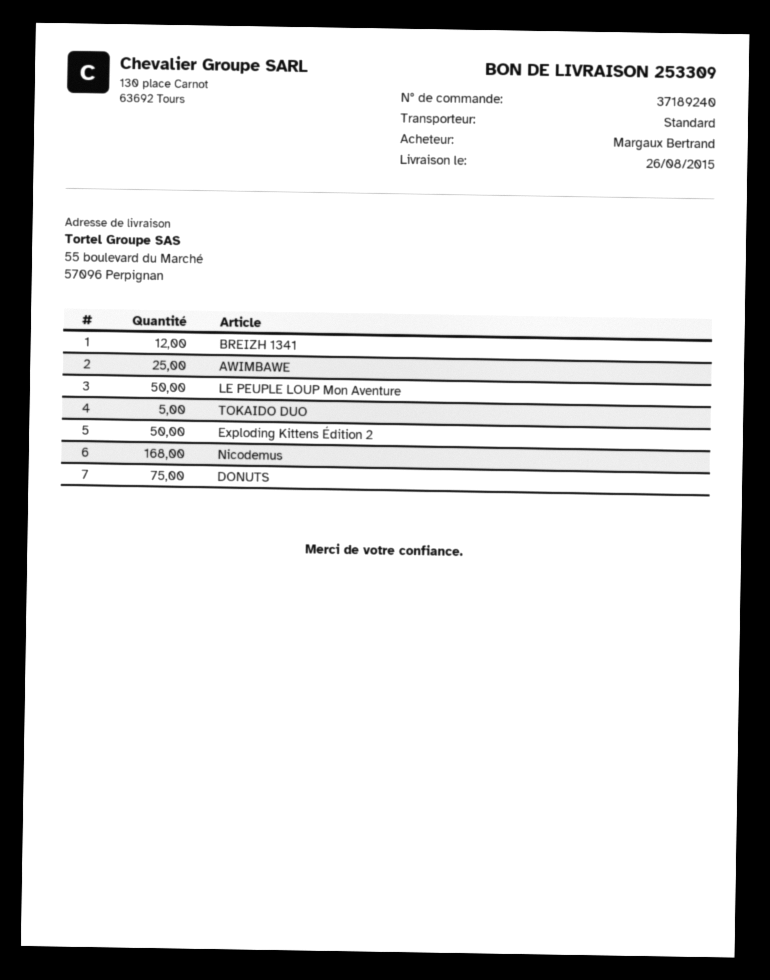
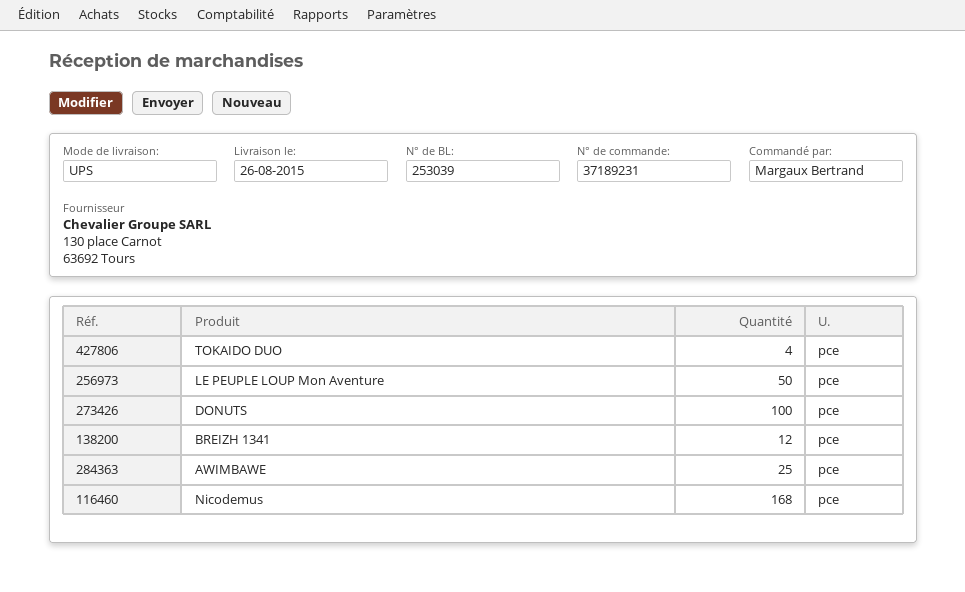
order number: 37189240 -> 37189231
delivery note number: 253309 -> 253039
shipping method: standard -> UPS
TOKAIDO DUO: 5 -> 4
Exploding Kittens Édition 2: 50 -> none
DONUTS: 75 -> 100

